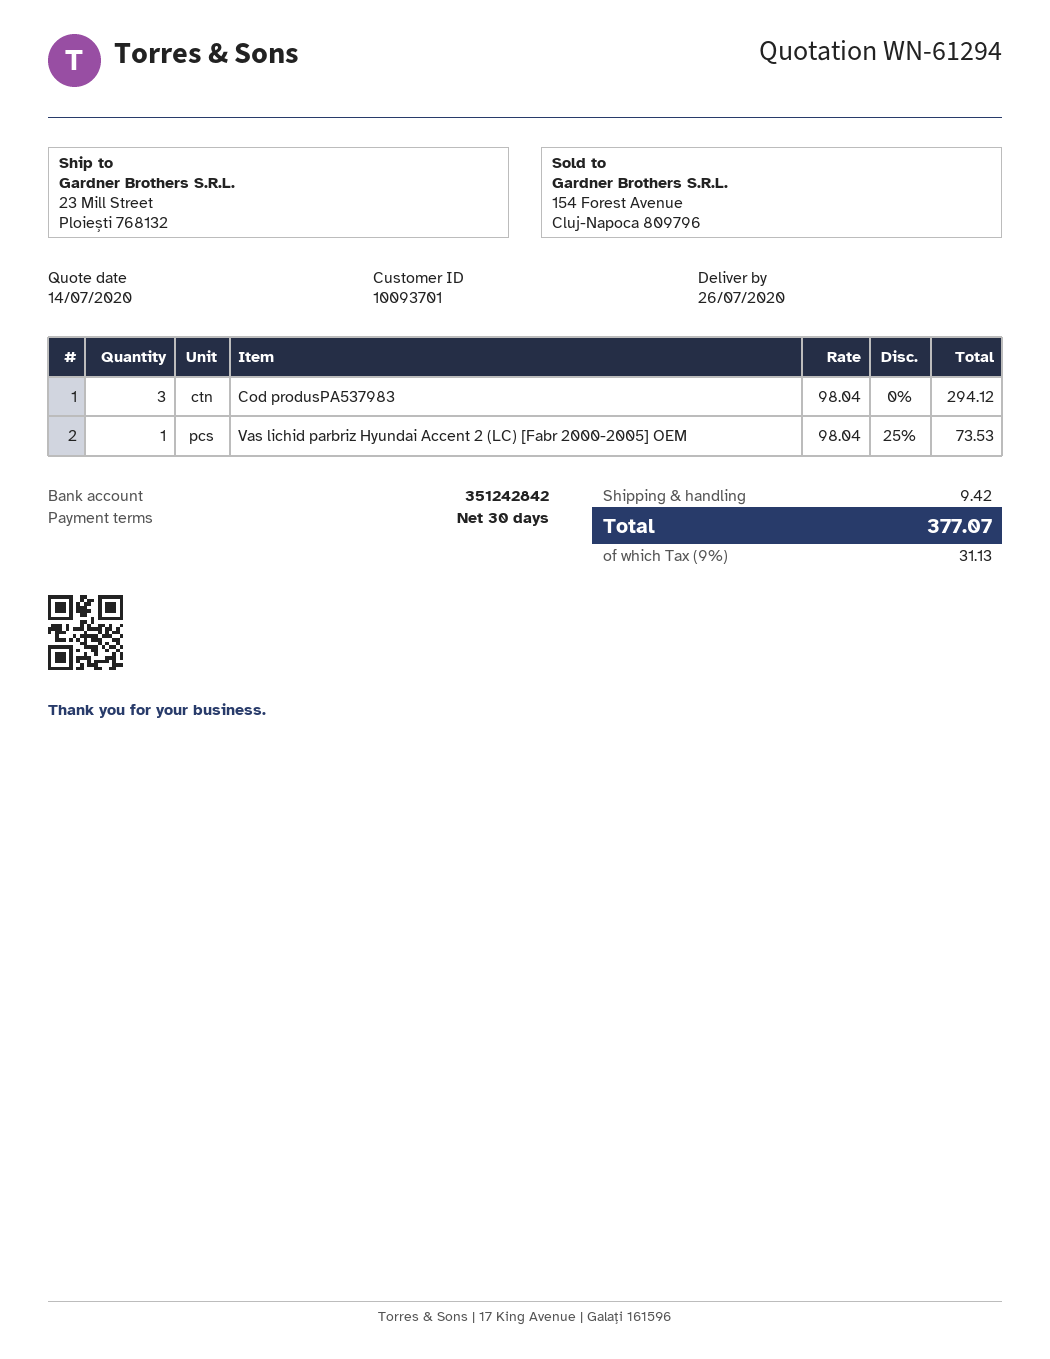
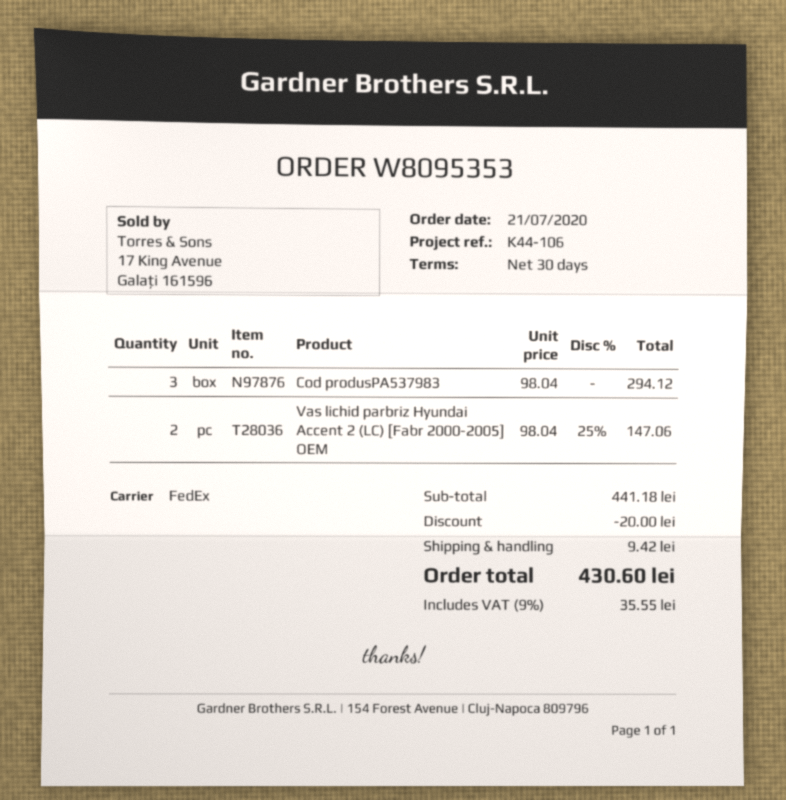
Vas lichid parbriz Hyundai Accent 2 (LC) [Fabr 2000-2005] OEM: 1 x 98.04 - 25% = 73.53 -> 2 x 98.04 - 25% = 147.06
discount: none -> 20.00
tax: 9% = 31.13 -> 9% = 35.55
total: 377.07 -> 430.60

